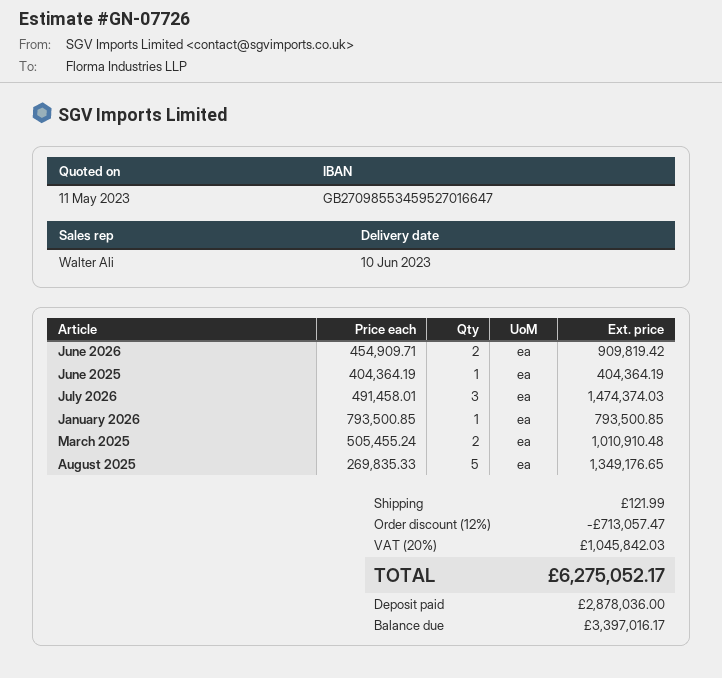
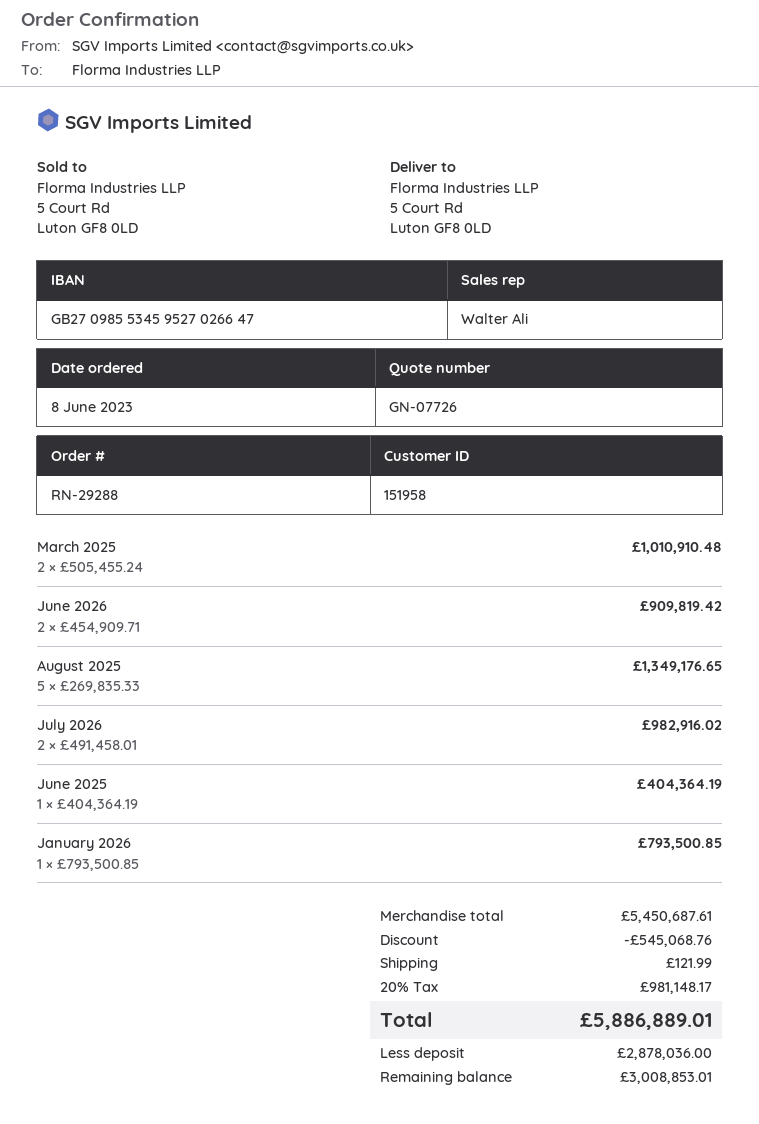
bank account: GB27098553459527016647 -> GB27098553459527026647
July 2026: 3 x 491458.01 = 1474374.03 -> 2 x 491458.01 = 982916.02
discount: 713057.47 -> 545068.76
tax: 20% = 1045842.03 -> 20% = 981148.17
total: 6275052.17 -> 5886889.01
balance: 3397016.17 -> 3008853.01

